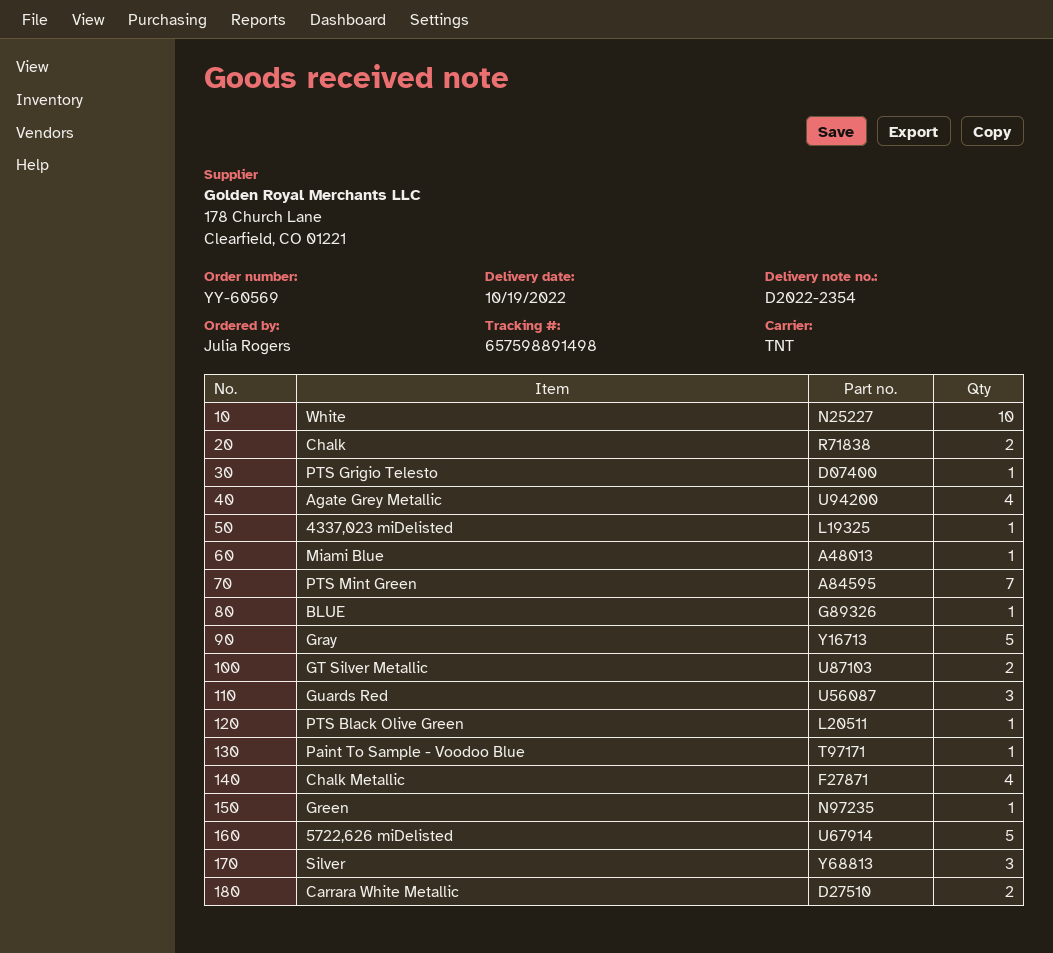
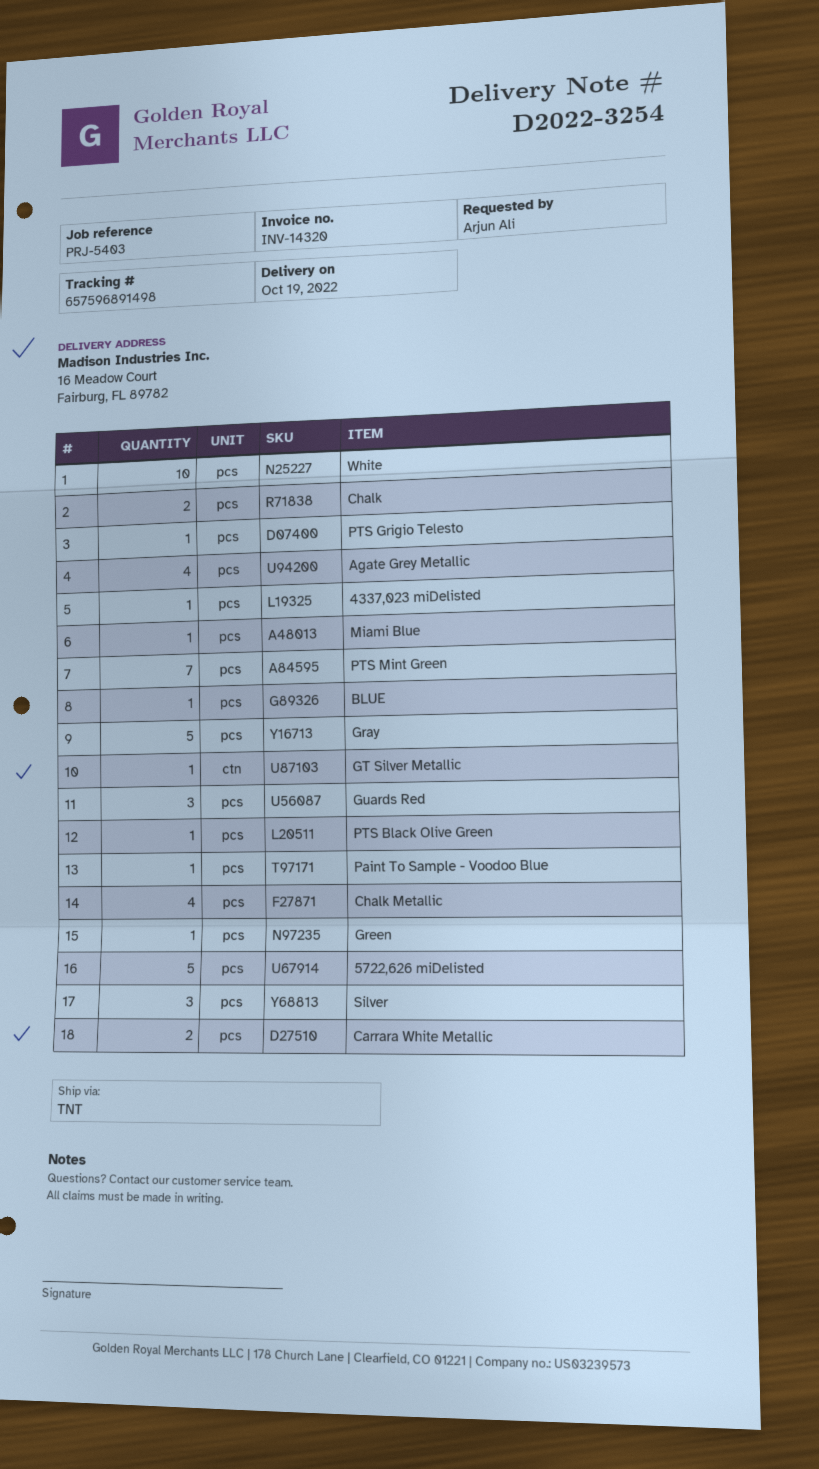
delivery note number: D2022-2354 -> D2022-3254
ordered by: Julia Rogers -> Arjun Ali
tracking number: 657598891498 -> 657596891498
GT Silver Metallic: 2 -> 1

